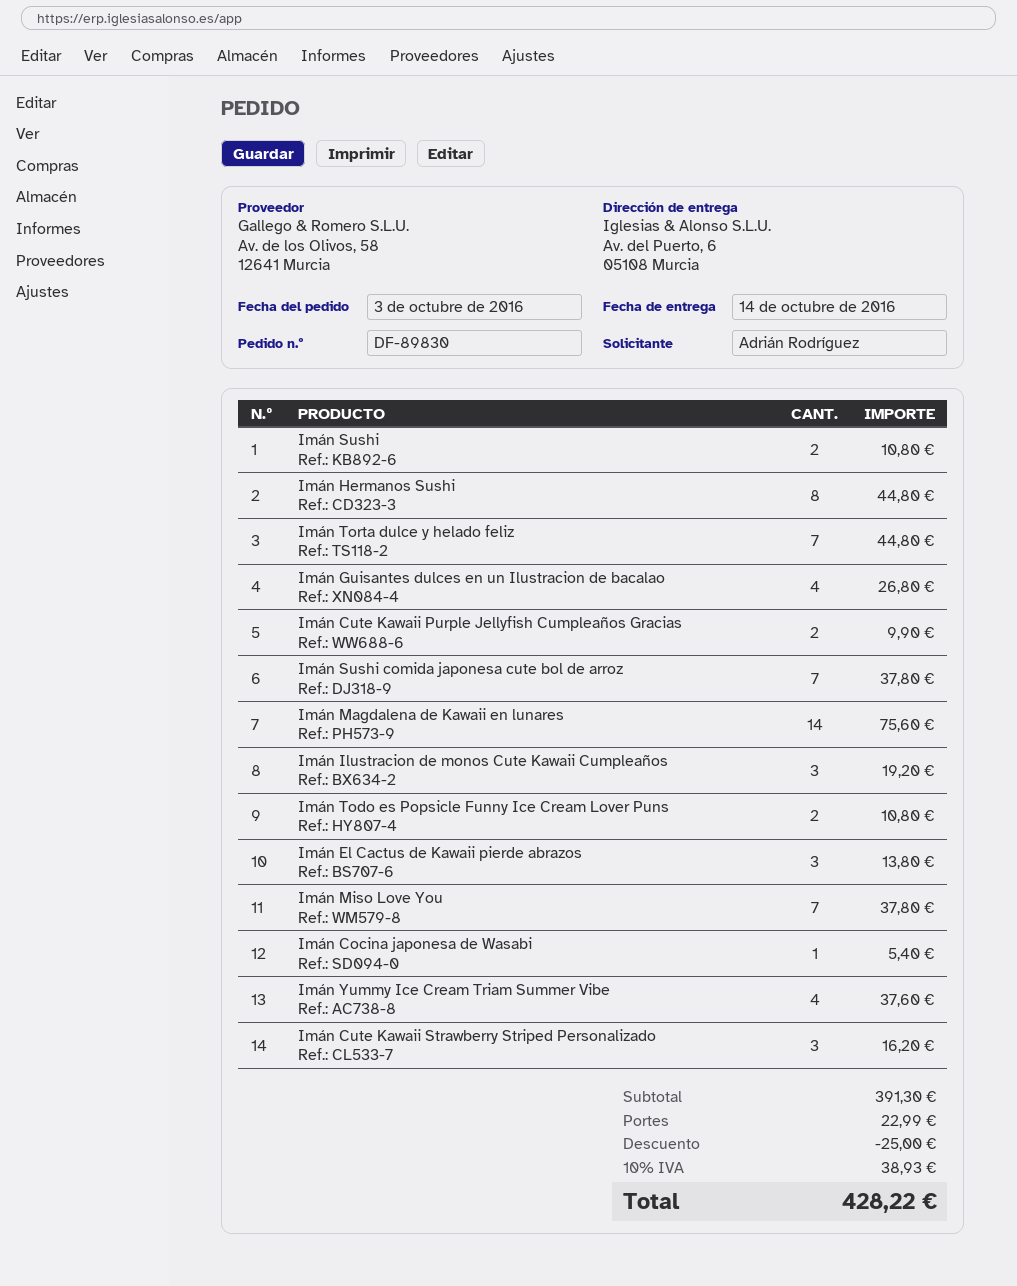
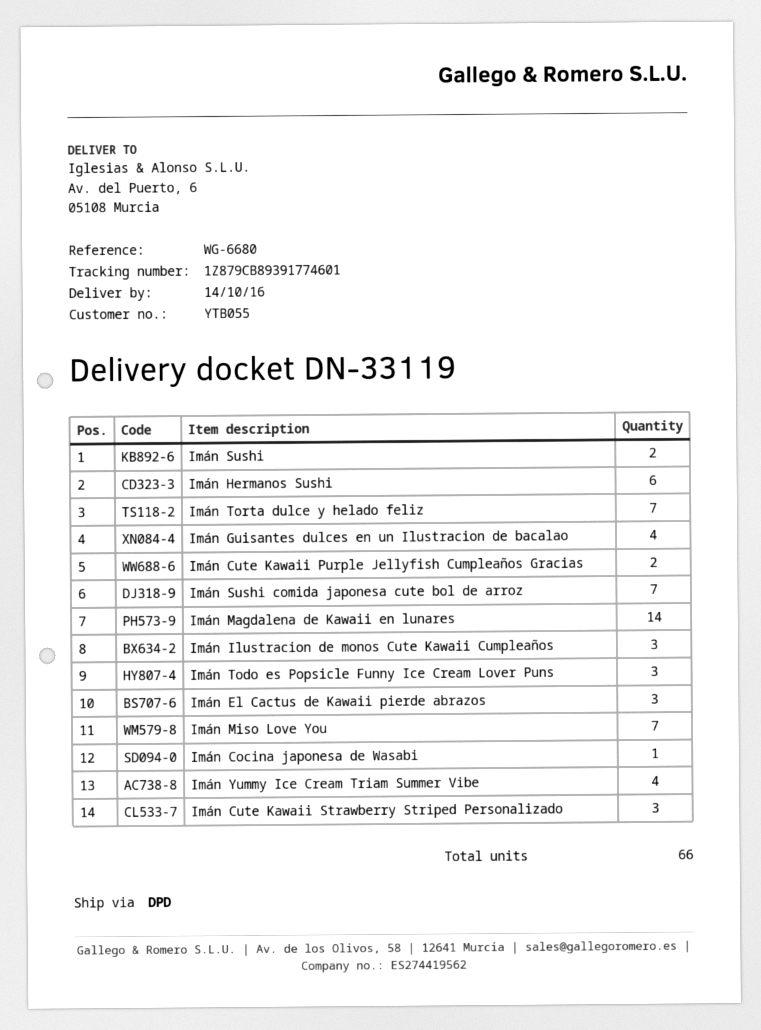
Imán Hermanos Sushi: 8 -> 6
Imán Todo es Popsicle Funny Ice Cream Lover Puns: 2 -> 3

